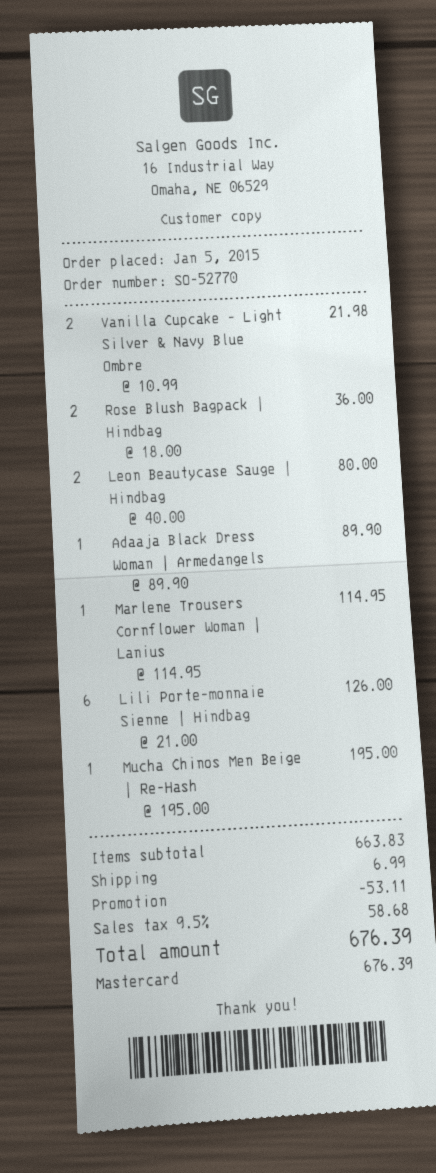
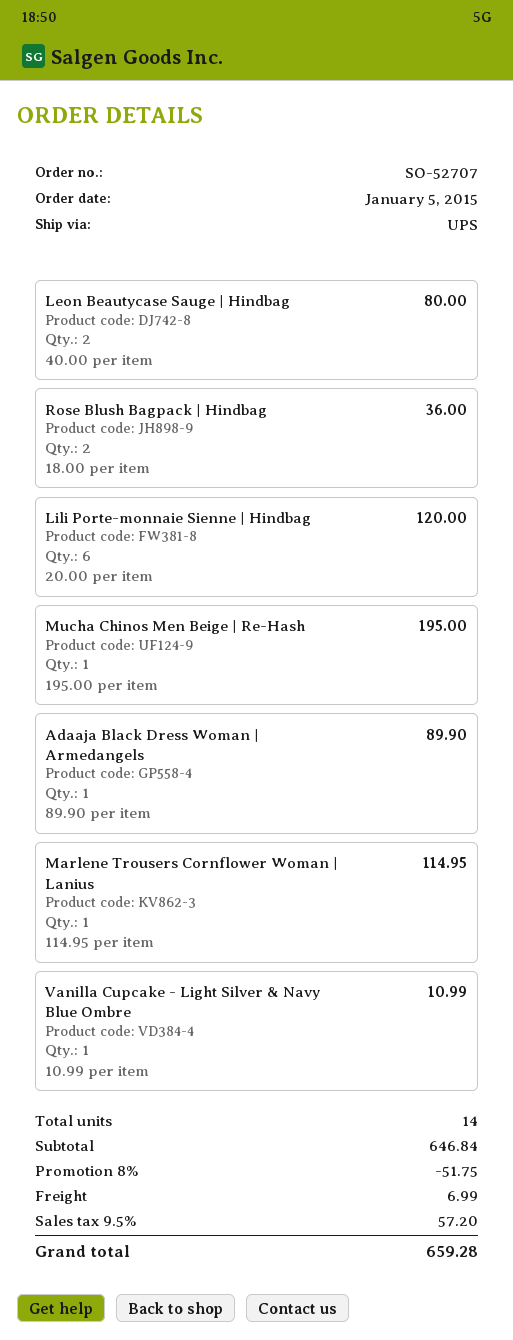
order number: SO-52770 -> SO-52707
Vanilla Cupcake - Light Silver & Navy Blue Ombre: 2 x 10.99 = 21.98 -> 1 x 10.99 = 10.99
Lili Porte-monnaie Sienne | Hindbag: 6 x 21.00 = 126.00 -> 6 x 20.00 = 120.00
subtotal: 663.83 -> 646.84
discount: 53.11 -> 51.75
tax: 9.5% = 58.68 -> 9.5% = 57.20
total: 676.39 -> 659.28

